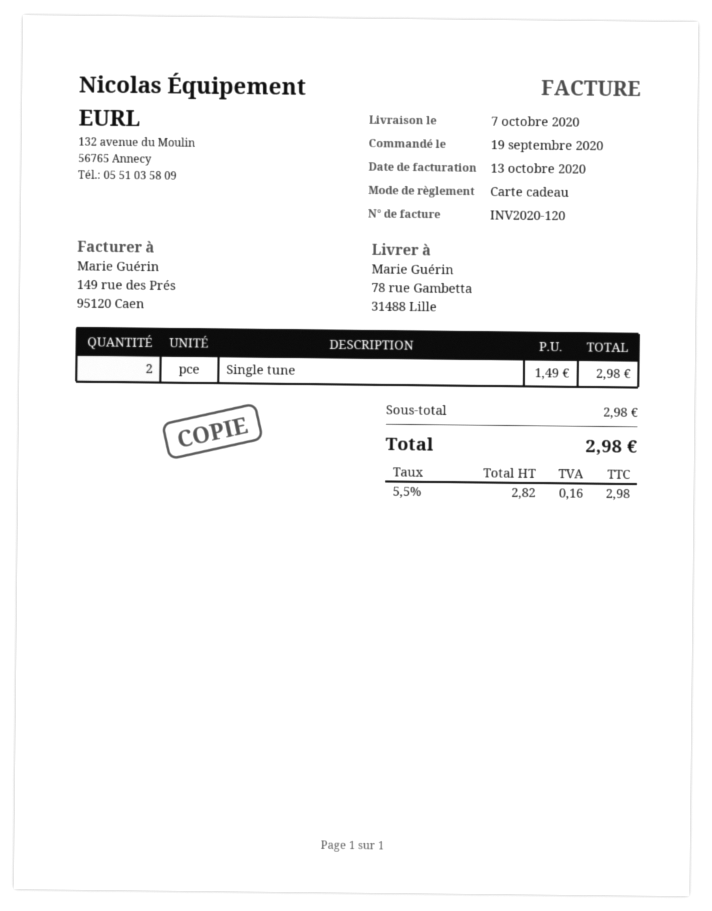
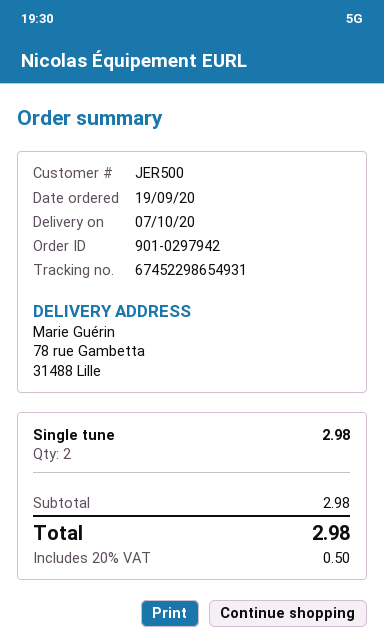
tax: 5.5% = 0.16 -> 20% = 0.50

